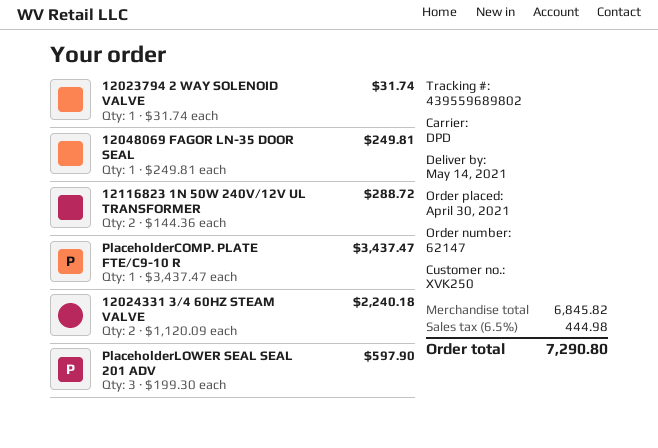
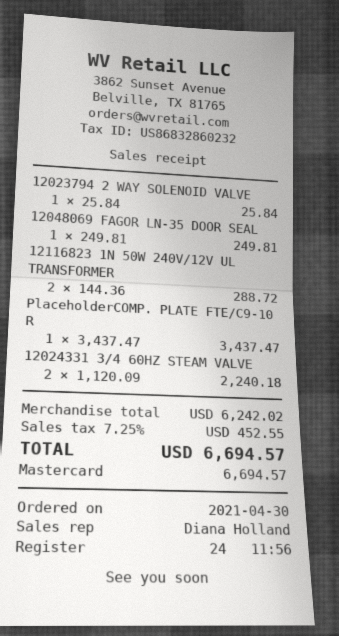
12023794 2 WAY SOLENOID VALVE: 1 x 31.74 = 31.74 -> 1 x 25.84 = 25.84
PlaceholderLOWER SEAL SEAL 201 ADV: 3 x 199.30 = 597.90 -> none
subtotal: 6845.82 -> 6242.02
tax: 6.5% = 444.98 -> 7.25% = 452.55
total: 7290.80 -> 6694.57

